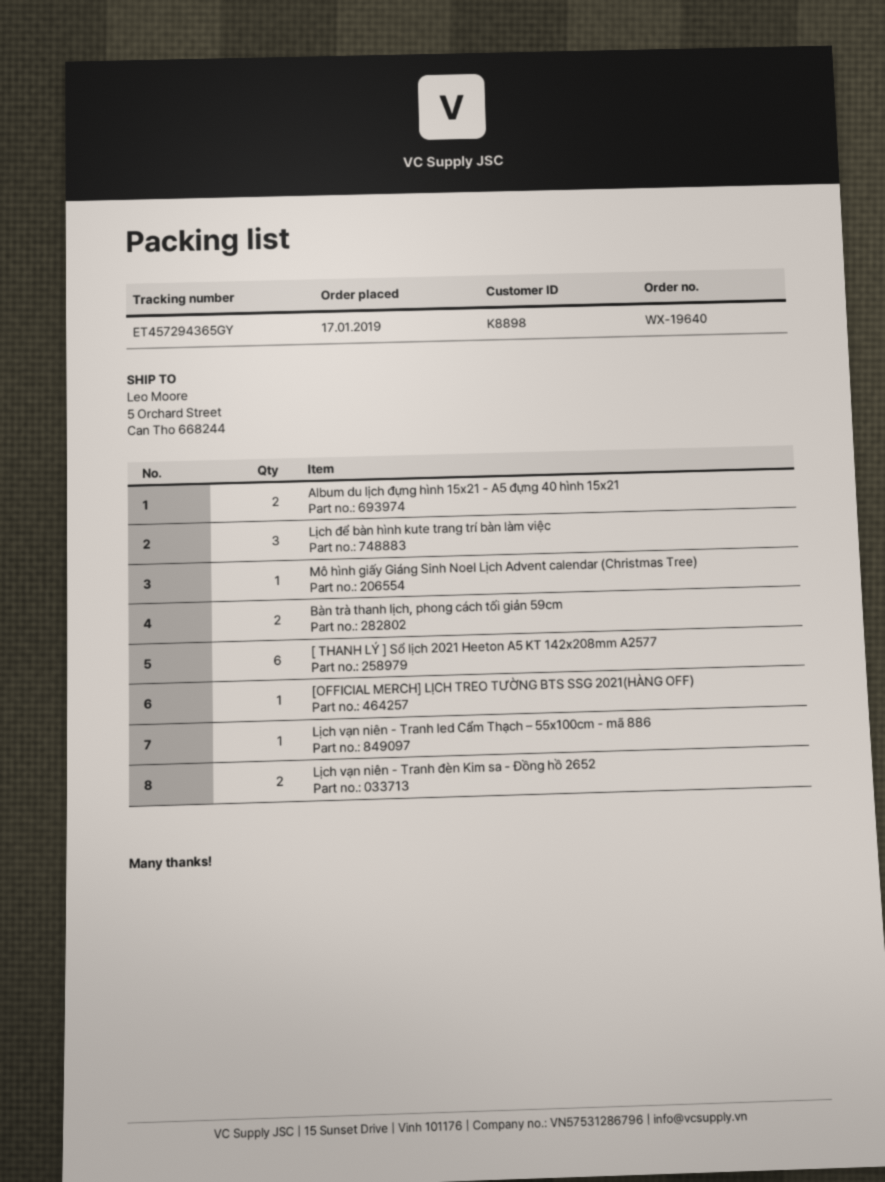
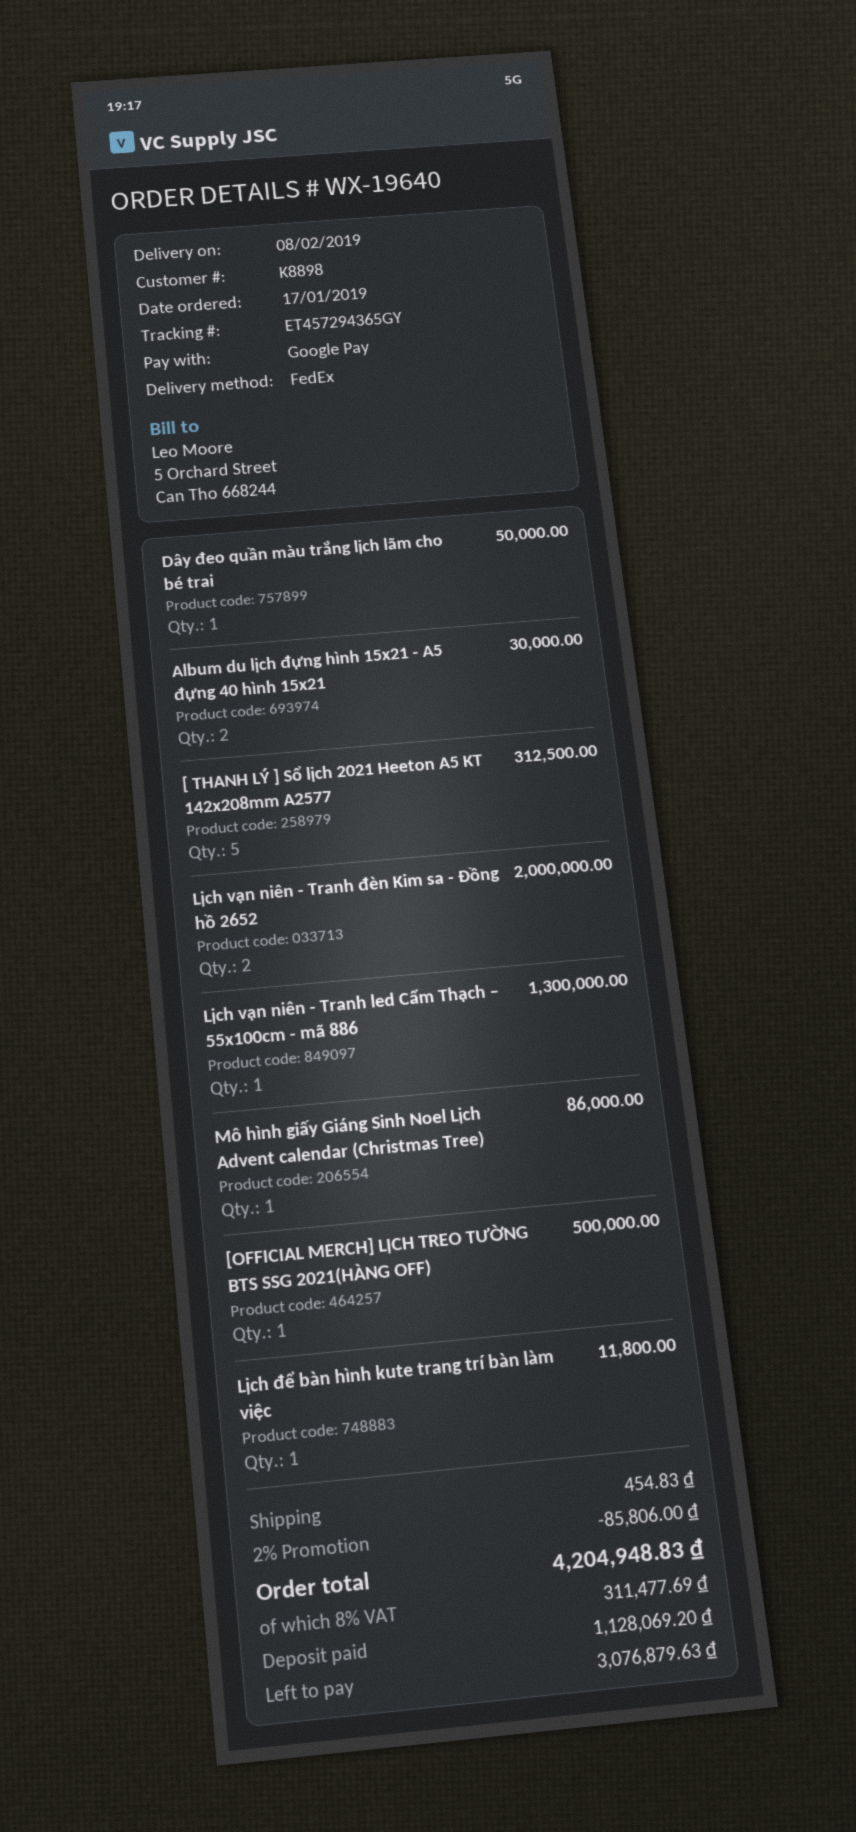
Lịch để bàn hình kute trang trí bàn làm việc: 3 -> 1
Bàn trà thanh lịch, phong cách tối giản 59cm: 2 -> none
[ THANH LÝ ] Sổ lịch 2021 Heeton A5 KT 142x208mm A2577: 6 -> 5
Dây đeo quần màu trắng lịch lãm cho bé trai: none -> 1

